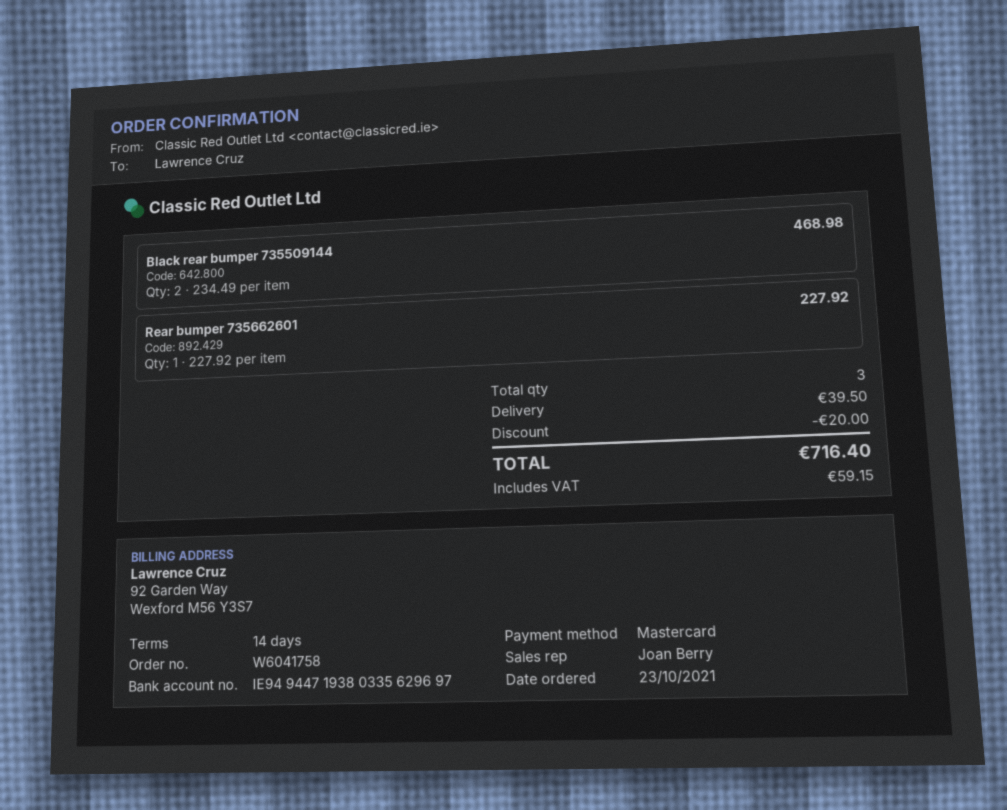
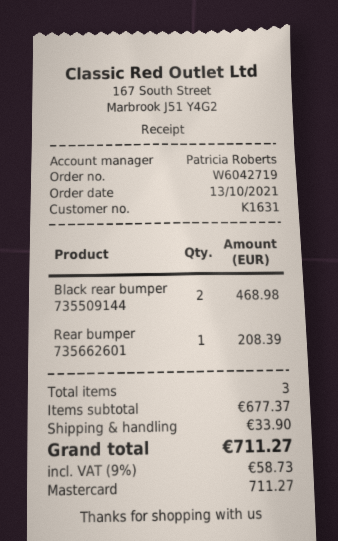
order number: W6041758 -> W6042719
order date: 2021-10-23 -> 2021-10-13
sales rep: Joan Berry -> Patricia Roberts
Rear bumper 735662601: 1 for 227.92 -> 1 for 208.39
discount: 20.00 -> none
shipping: 39.50 -> 33.90
tax: 59.15 -> 58.73
total: 716.40 -> 711.27

